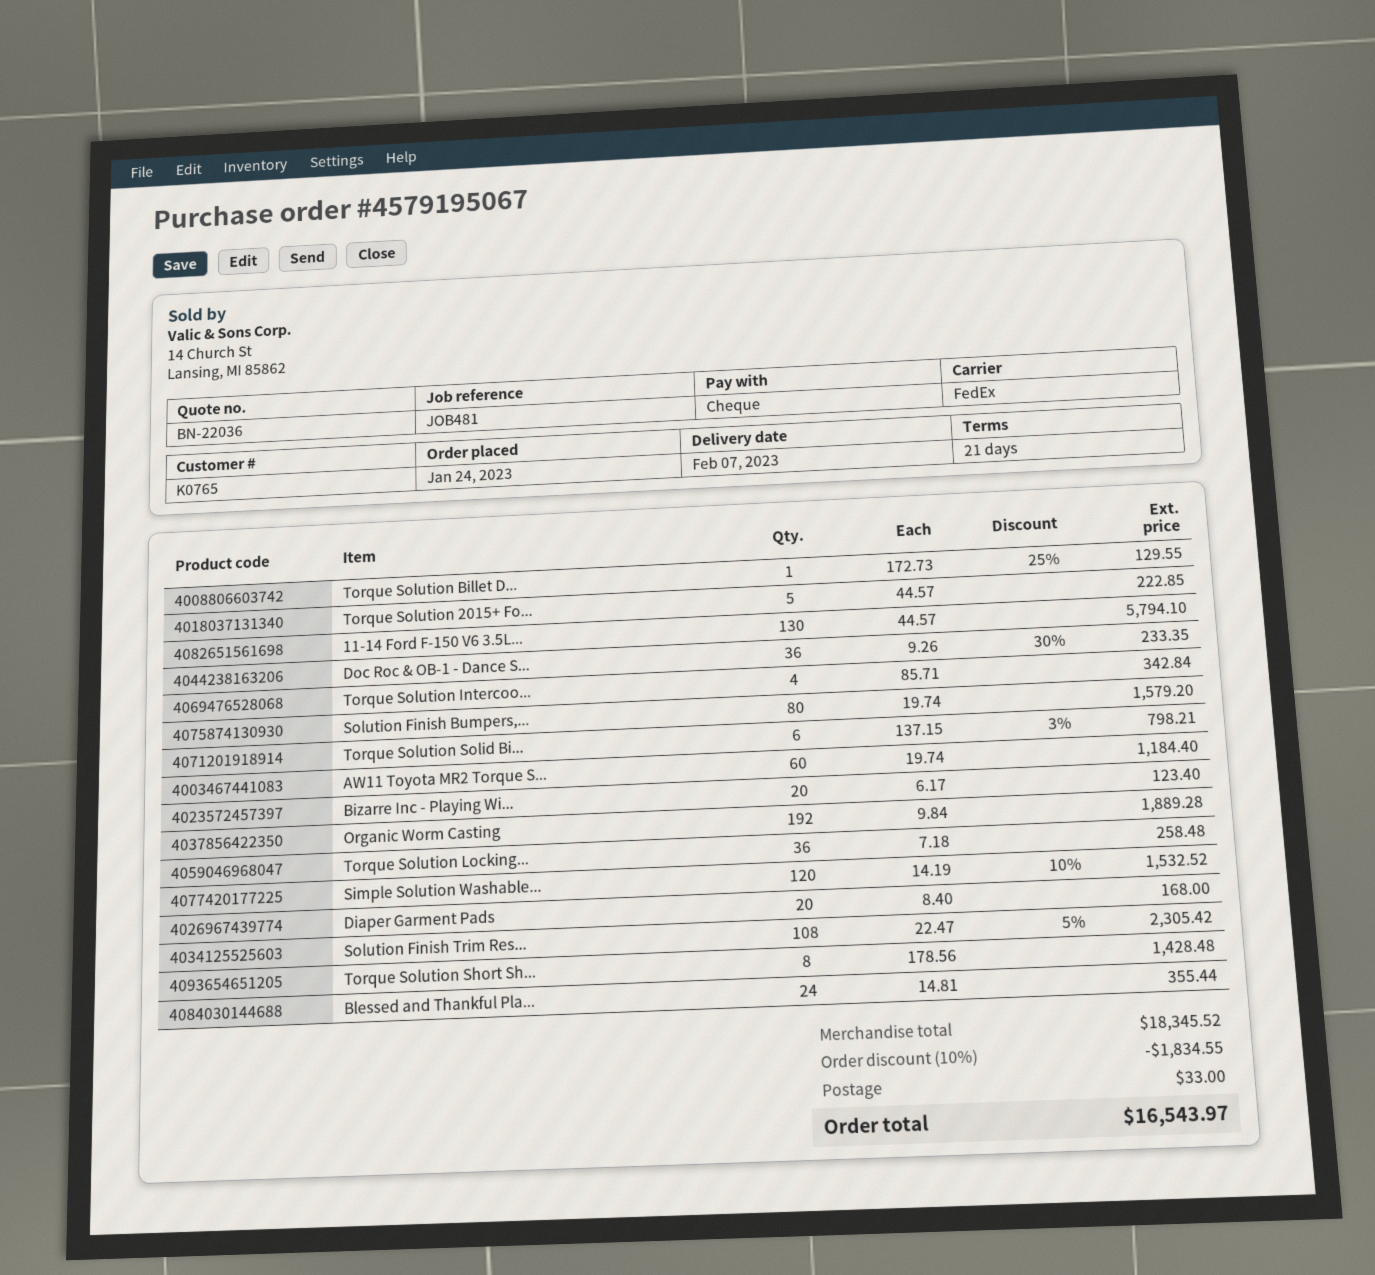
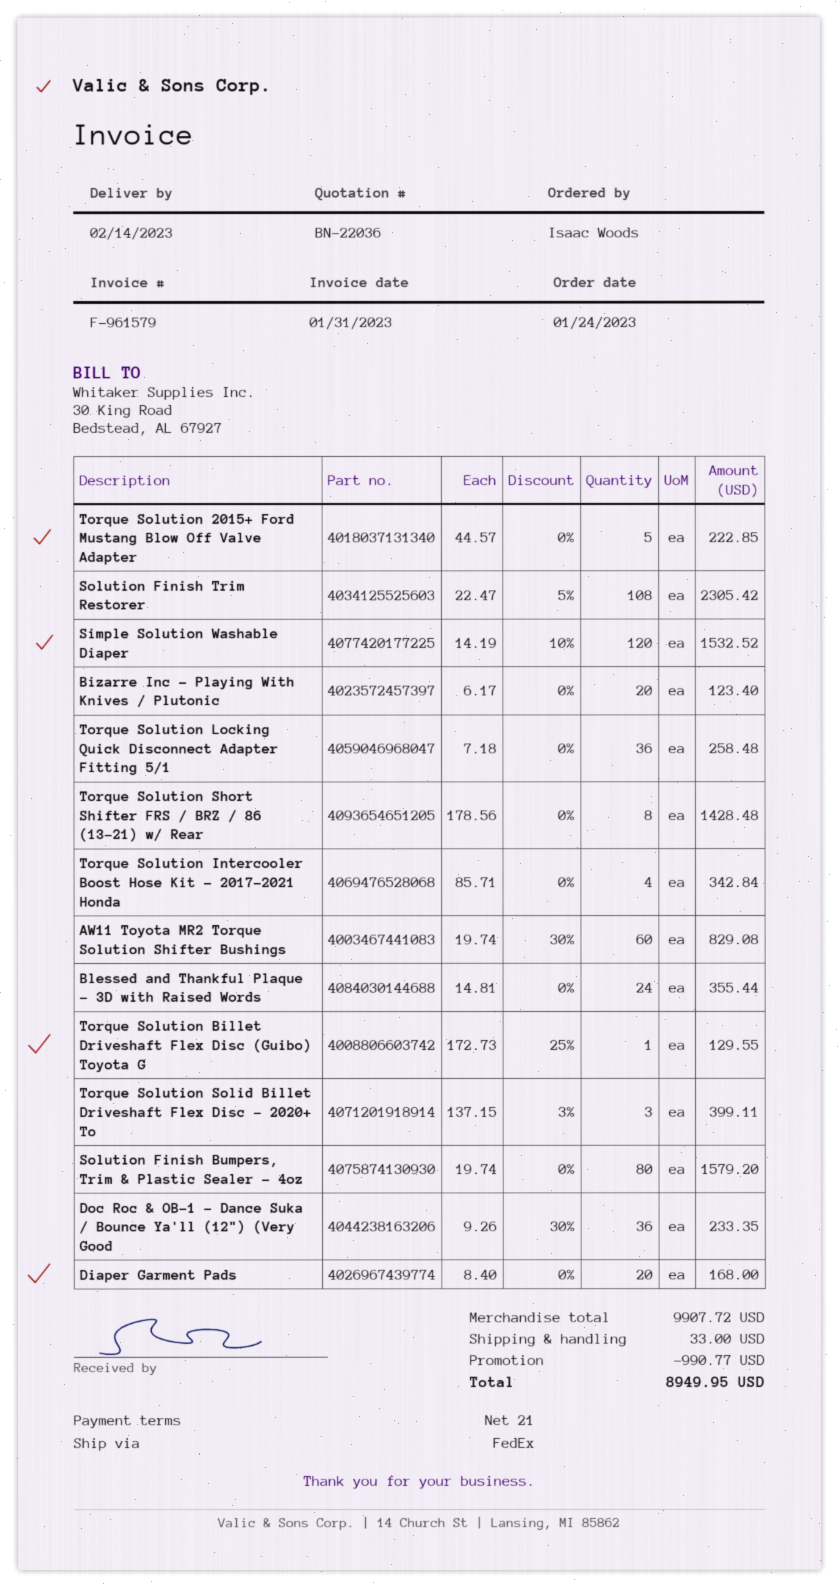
delivery date: 2023-02-07 -> 2023-02-14
11-14 Ford F-150 V6 3.5L...: 130 x 44.57 = 5794.10 -> none
Torque Solution Solid Bi...: 6 x 137.15 - 3% = 798.21 -> 3 x 137.15 - 3% = 399.11
AW11 Toyota MR2 Torque S...: 60 x 19.74 = 1184.40 -> 60 x 19.74 - 30% = 829.08
Organic Worm Casting: 192 x 9.84 = 1889.28 -> none
subtotal: 18345.52 -> 9907.72
discount: 1834.55 -> 990.77
total: 16543.97 -> 8949.95

